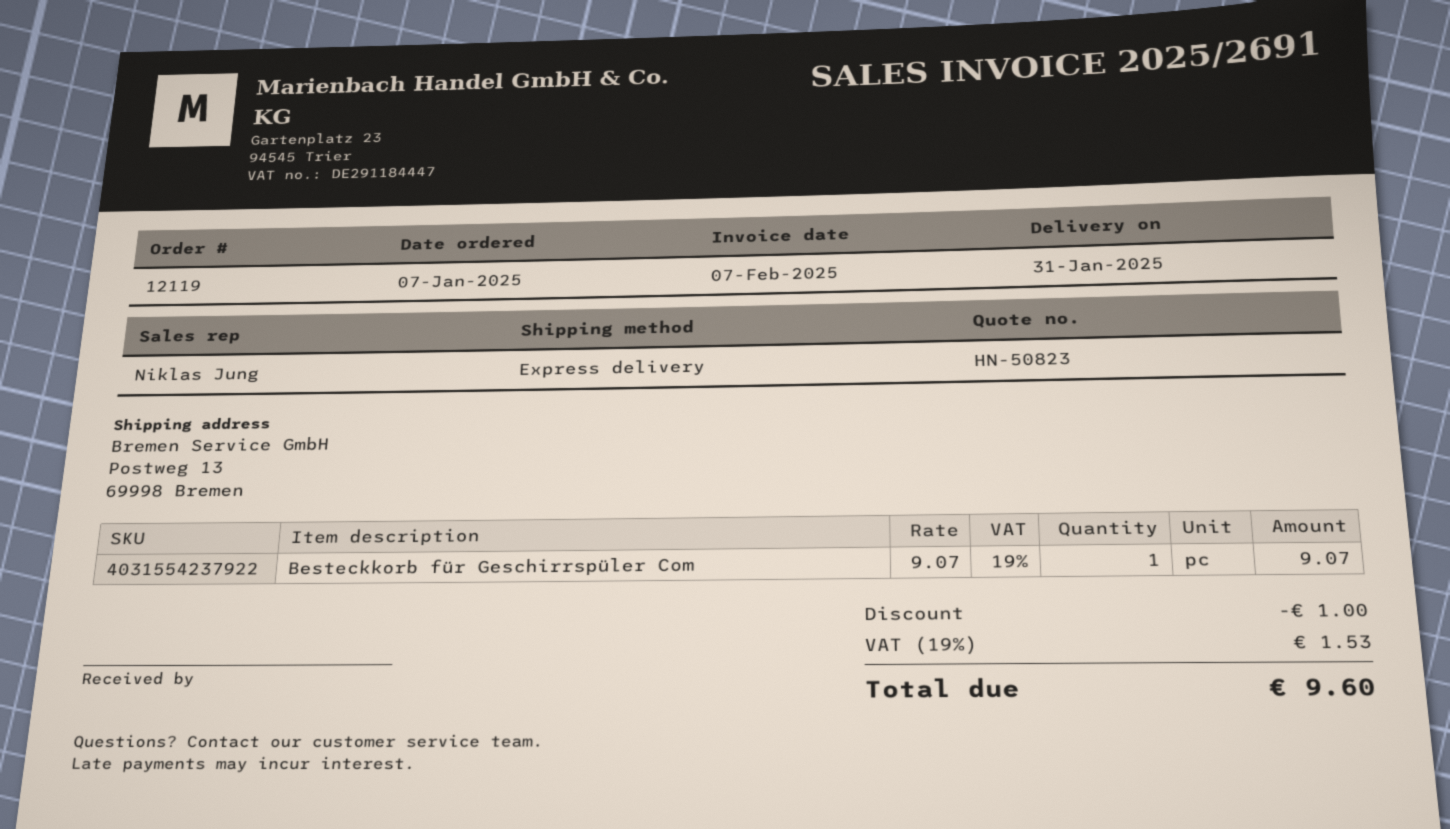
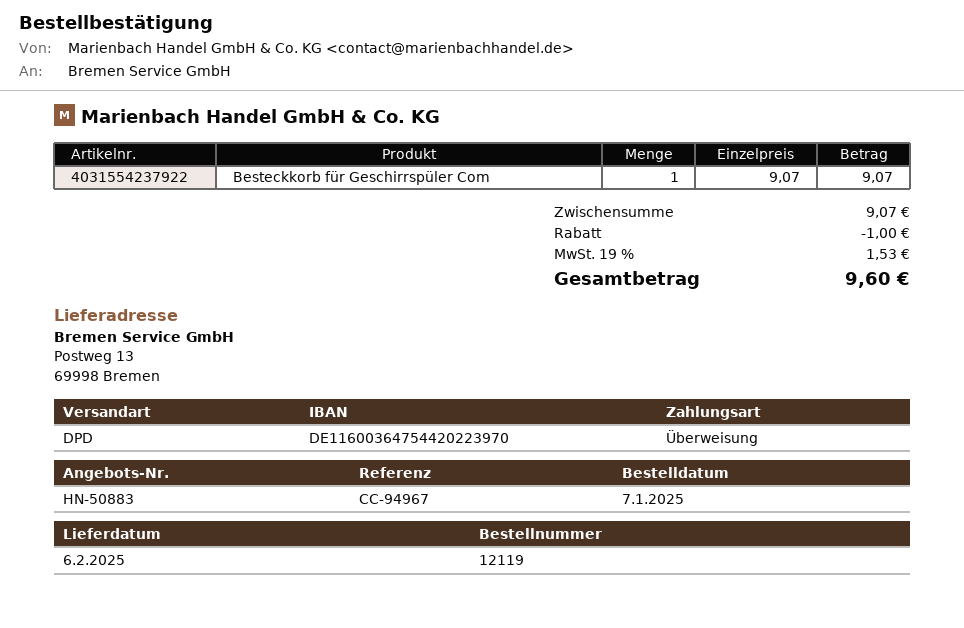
quote number: HN-50823 -> HN-50883
delivery date: 2025-01-31 -> 2025-02-06
shipping method: express -> DPD

